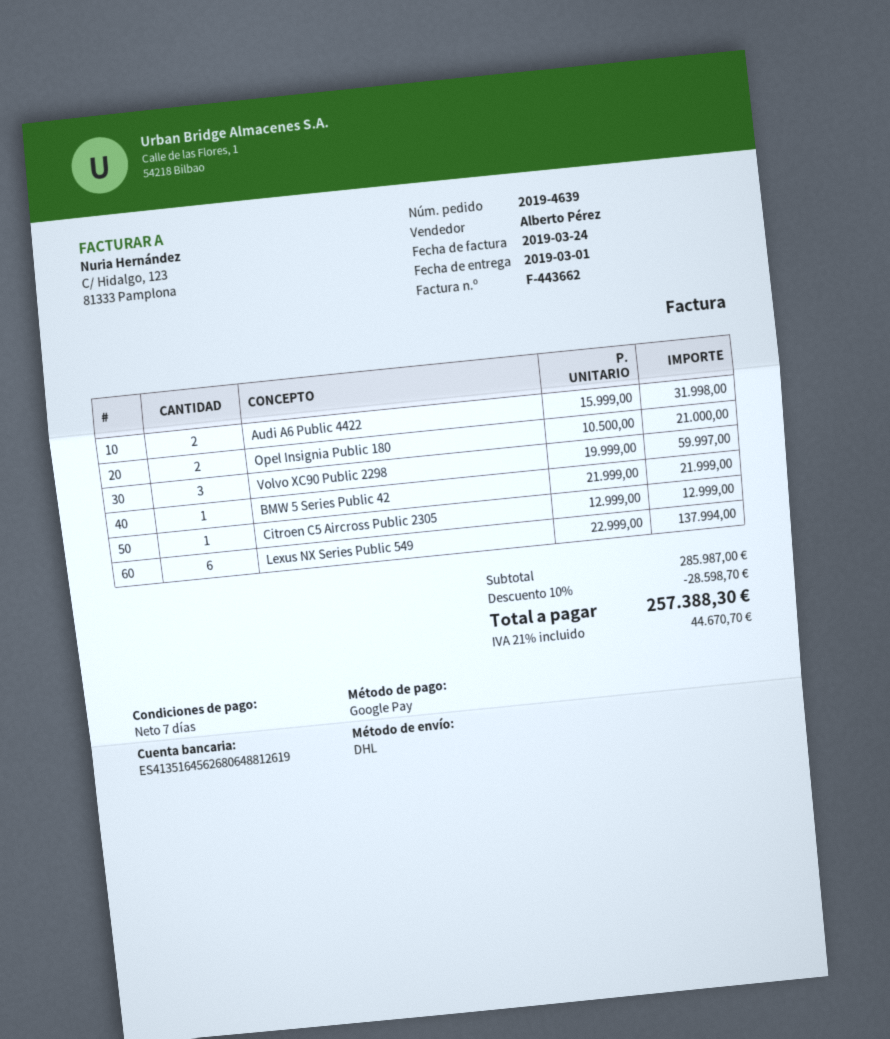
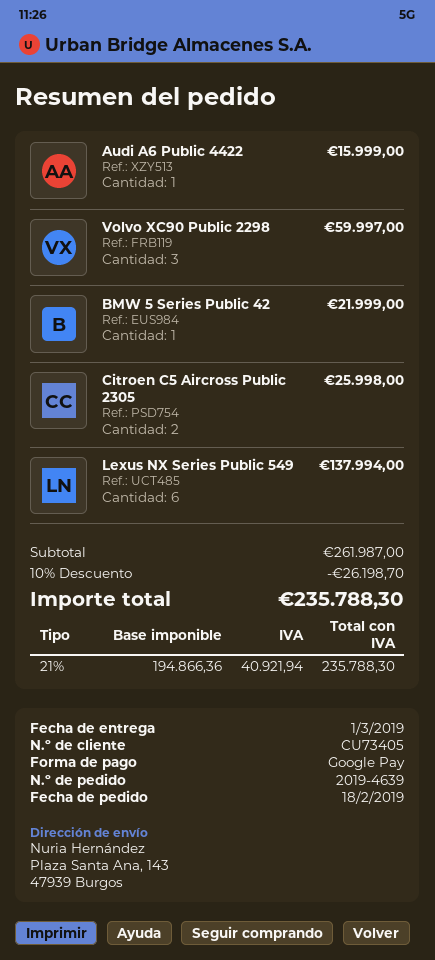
Audi A6 Public 4422: 2 for 31998.00 -> 1 for 15999.00
Opel Insignia Public 180: 2 for 21000.00 -> none
Citroen C5 Aircross Public 2305: 1 for 12999.00 -> 2 for 25998.00
subtotal: 285987.00 -> 261987.00
discount: 10% = 28598.70 -> 10% = 26198.70
tax: 21% = 44670.70 -> 21% = 40921.94
total: 257388.30 -> 235788.30

